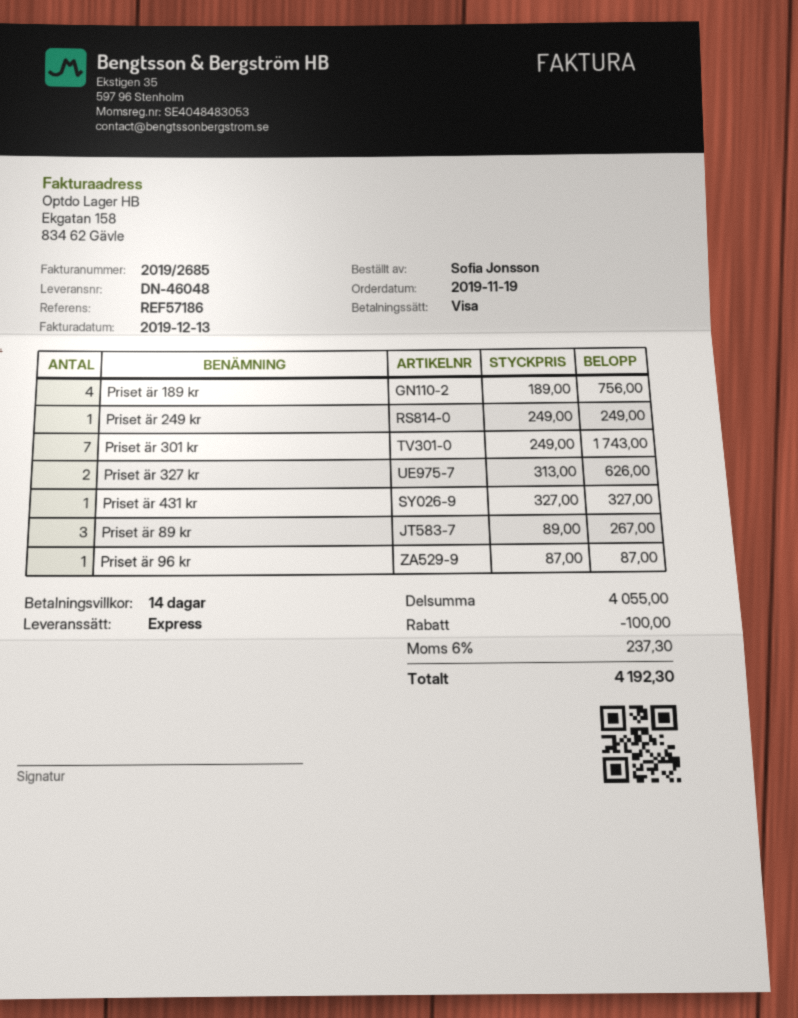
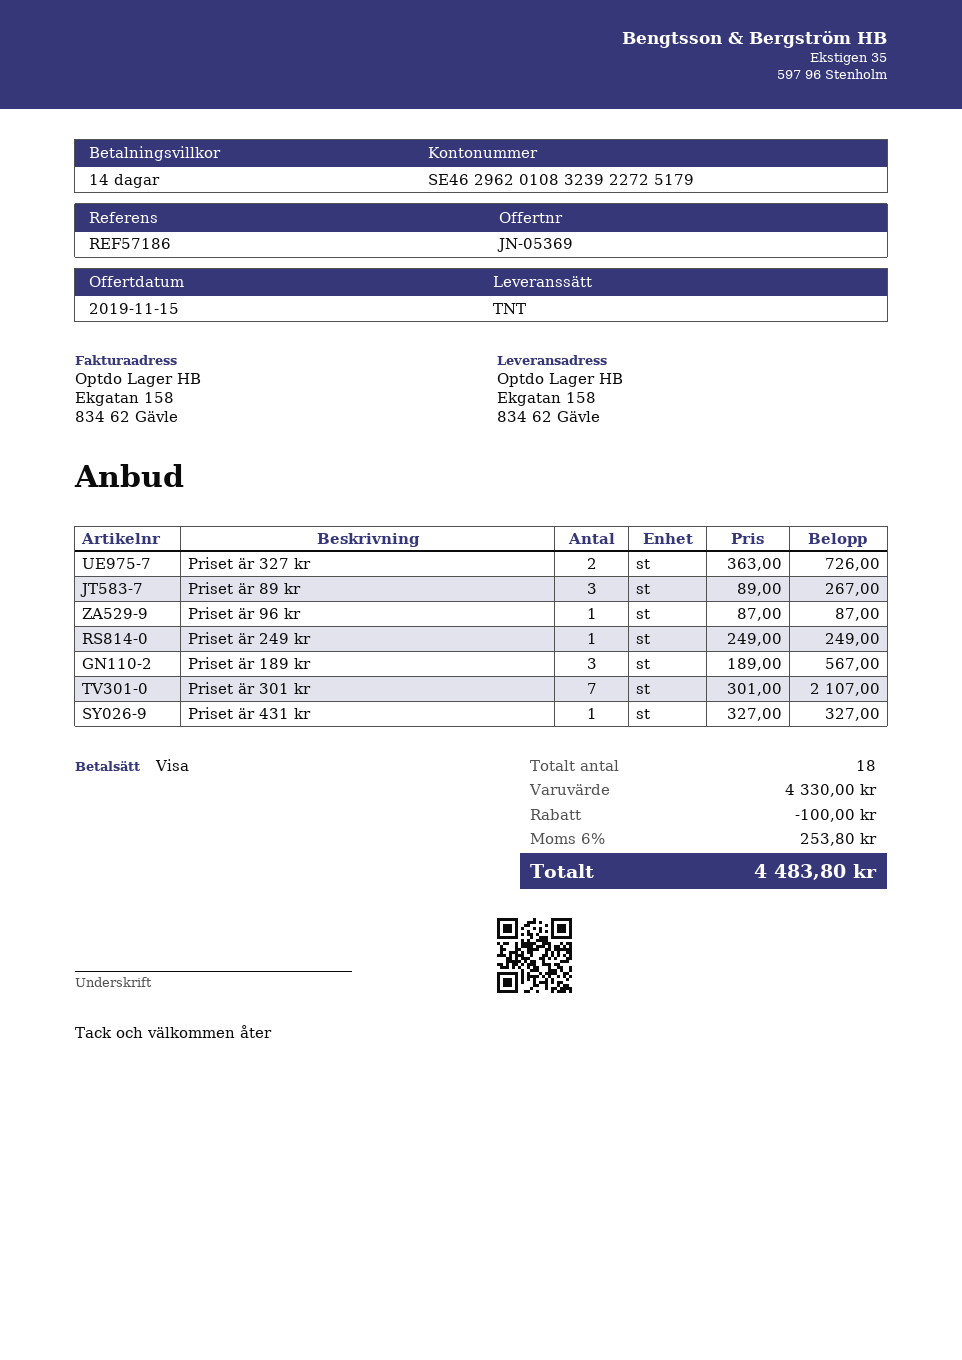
shipping method: express -> TNT
Priset är 189 kr: 4 x 189.00 = 756.00 -> 3 x 189.00 = 567.00
Priset är 301 kr: 7 x 249.00 = 1743.00 -> 7 x 301.00 = 2107.00
Priset är 327 kr: 2 x 313.00 = 626.00 -> 2 x 363.00 = 726.00
subtotal: 4055.00 -> 4330.00
tax: 6% = 237.30 -> 6% = 253.80
total: 4192.30 -> 4483.80

